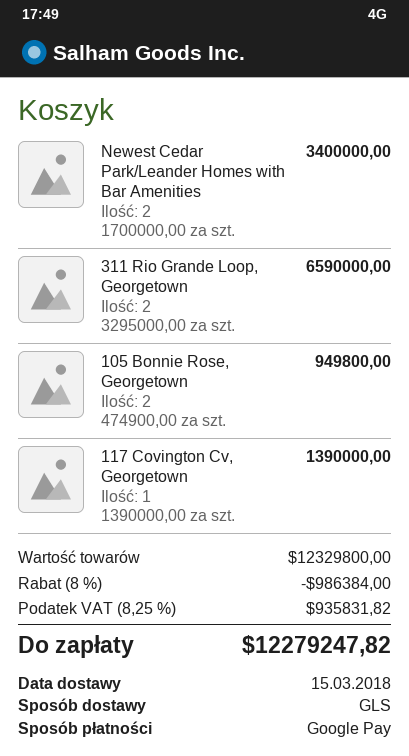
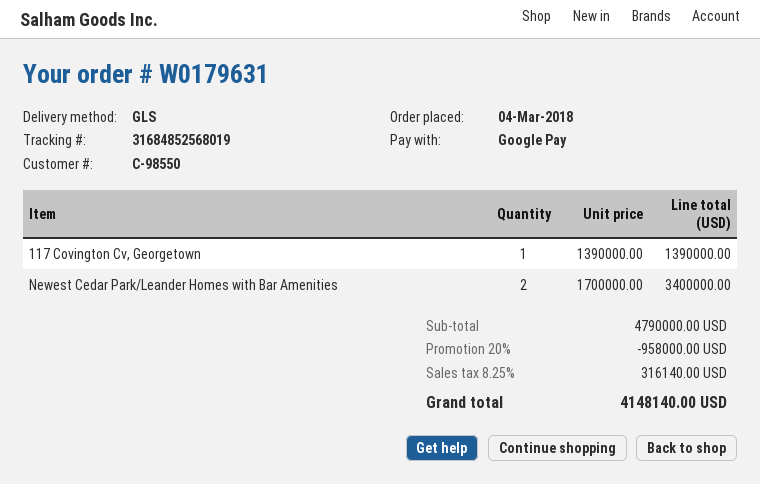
311 Rio Grande Loop, Georgetown: 2 x 3295000.00 = 6590000.00 -> none
105 Bonnie Rose, Georgetown: 2 x 474900.00 = 949800.00 -> none
subtotal: 12329800.00 -> 4790000.00
discount: 8% = 986384.00 -> 20% = 958000.00
tax: 8.25% = 935831.82 -> 8.25% = 316140.00
total: 12279247.82 -> 4148140.00

